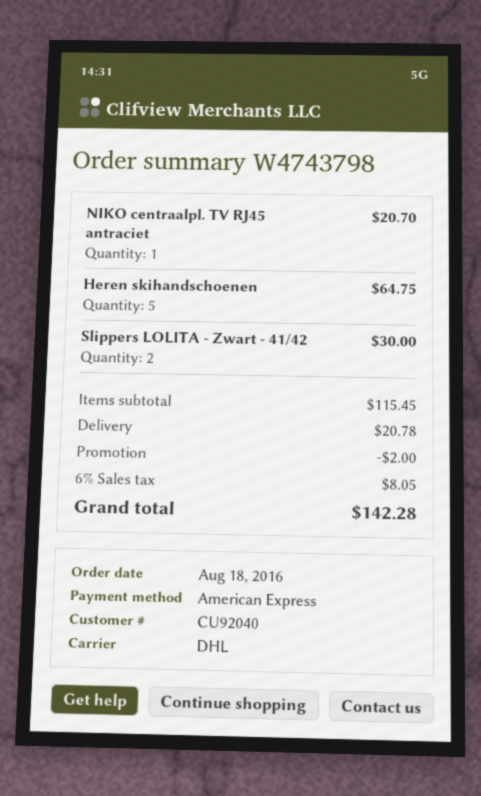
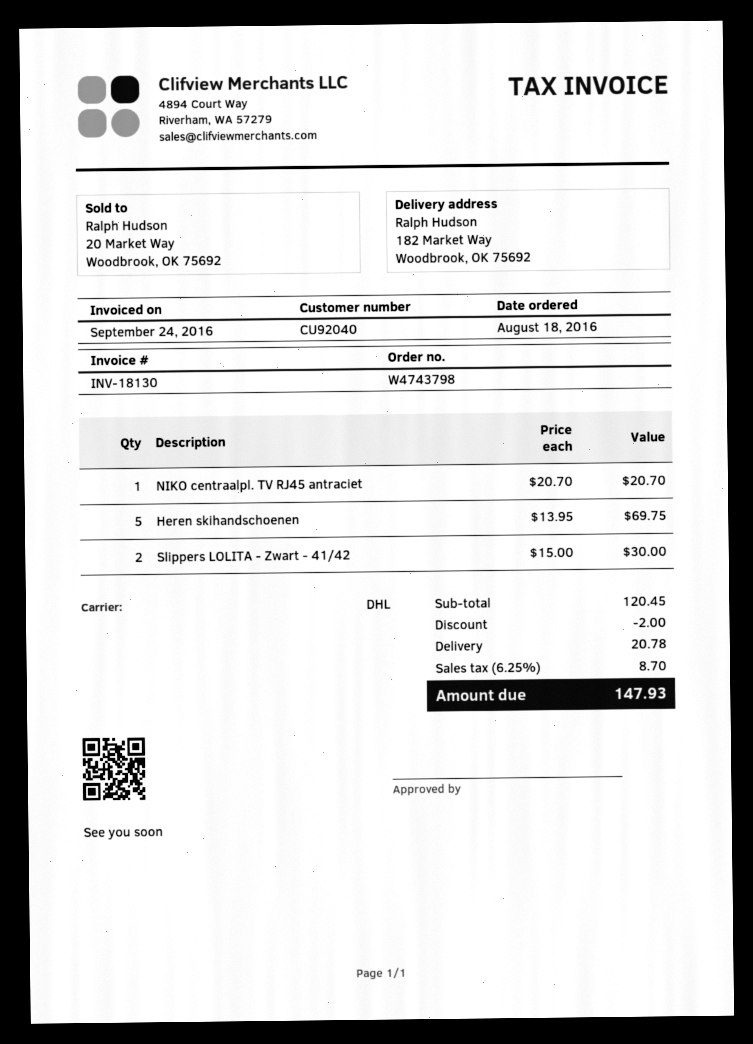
Heren skihandschoenen: 5 for 64.75 -> 5 for 69.75
subtotal: 115.45 -> 120.45
tax: 6% = 8.05 -> 6.25% = 8.70
total: 142.28 -> 147.93

